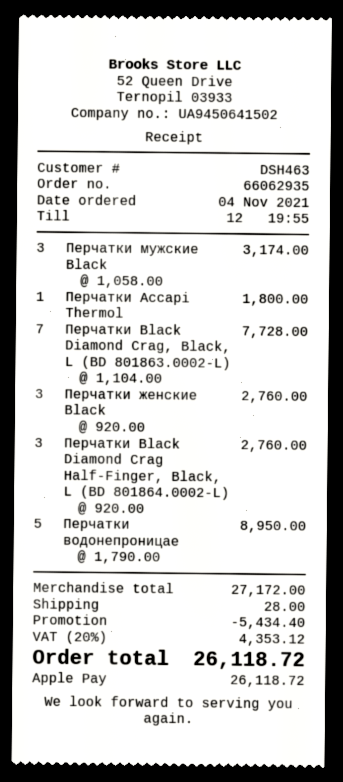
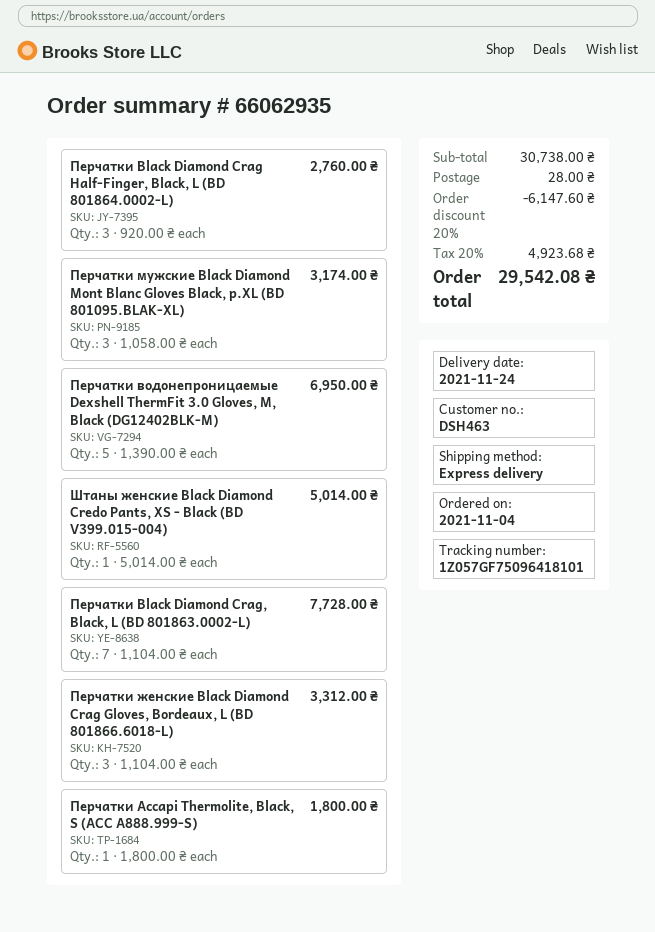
Перчатки женские Black: 3 x 920.00 = 2760.00 -> 3 x 1104.00 = 3312.00
Перчатки водонепроницае: 5 x 1790.00 = 8950.00 -> 5 x 1390.00 = 6950.00
Штаны женские Black Diamond Credo Pants, XS - Black (BD V399.015-004): none -> 1 x 5014.00 = 5014.00
subtotal: 27172.00 -> 30738.00
discount: 5434.40 -> 6147.60
tax: 20% = 4353.12 -> 20% = 4923.68
total: 26118.72 -> 29542.08

